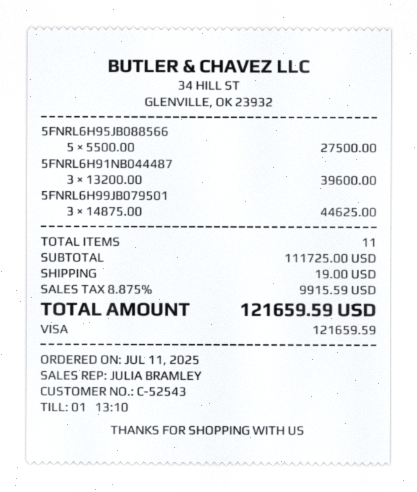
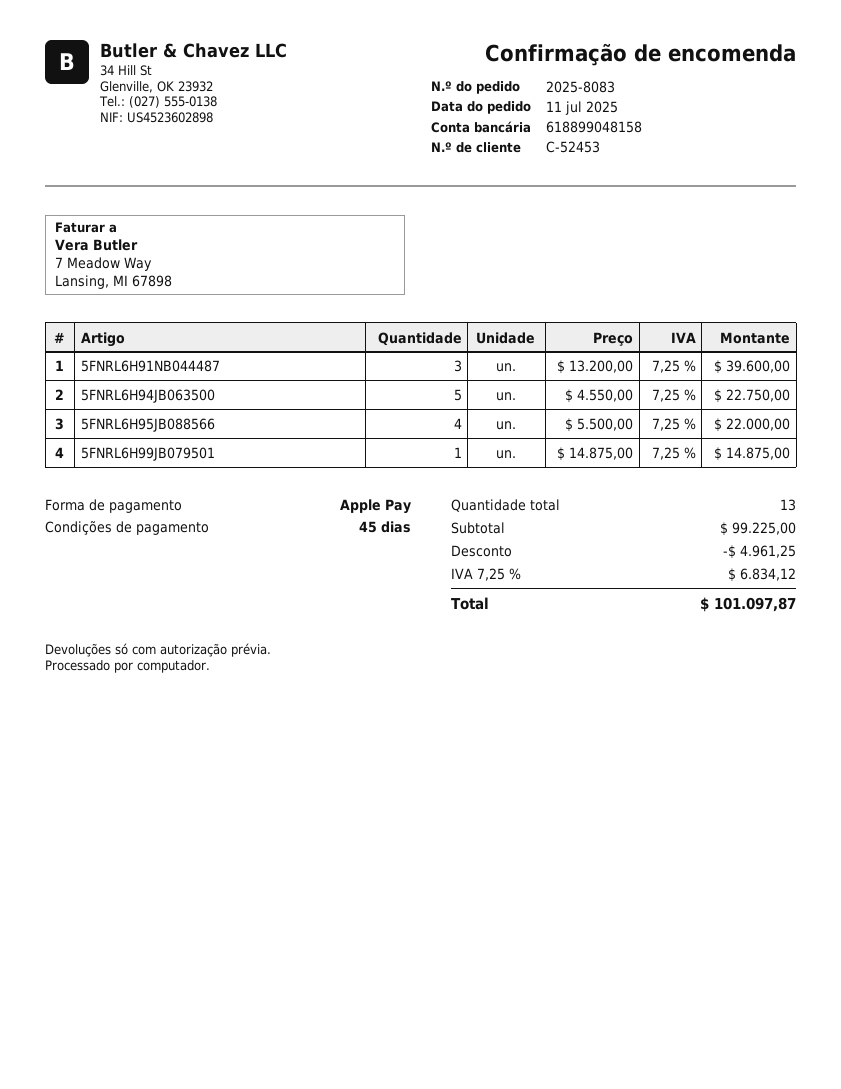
customer number: C-52543 -> C-52453
payment method: Visa -> Apple Pay
5FNRL6H95JB088566: 5 x 5500.00 = 27500.00 -> 4 x 5500.00 = 22000.00
5FNRL6H99JB079501: 3 x 14875.00 = 44625.00 -> 1 x 14875.00 = 14875.00
5FNRL6H94JB063500: none -> 5 x 4550.00 = 22750.00
total quantity: 11 -> 13
subtotal: 111725.00 -> 99225.00
discount: none -> 4961.25
shipping: 19.00 -> none
tax: 8.875% = 9915.59 -> 7.25% = 6834.12
total: 121659.59 -> 101097.87

